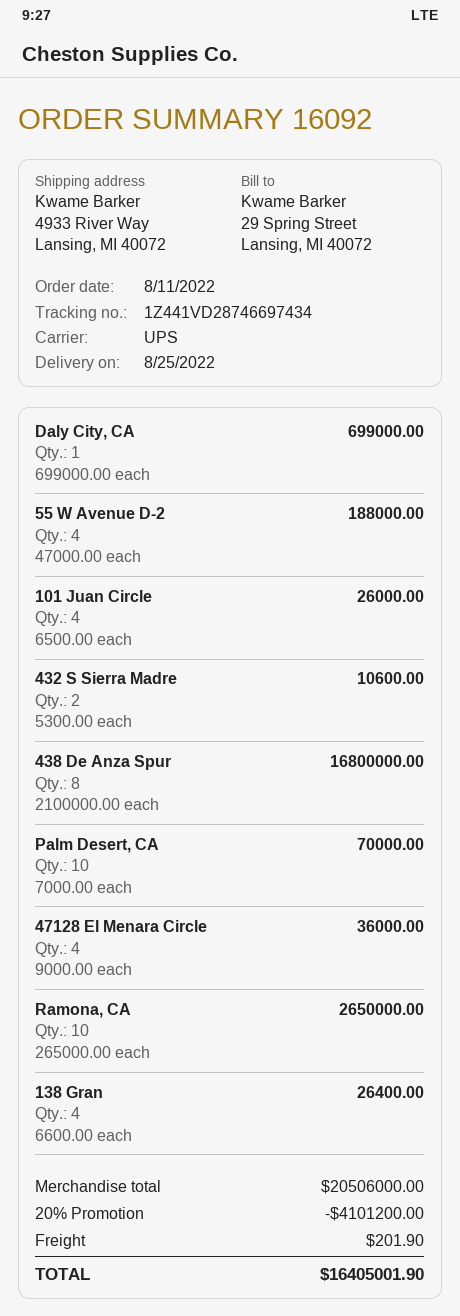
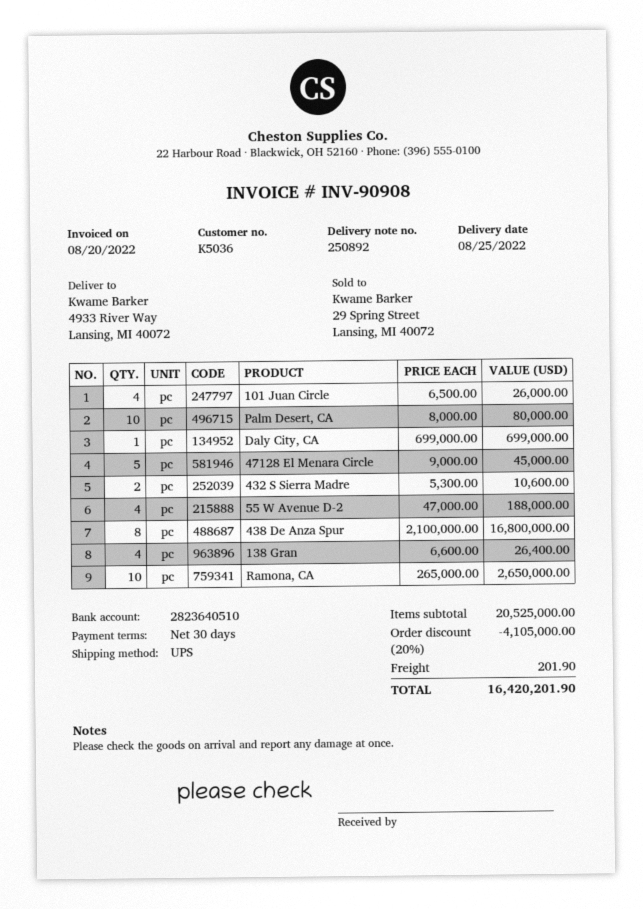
Palm Desert, CA: 10 x 7000.00 = 70000.00 -> 10 x 8000.00 = 80000.00
47128 El Menara Circle: 4 x 9000.00 = 36000.00 -> 5 x 9000.00 = 45000.00
subtotal: 20506000.00 -> 20525000.00
discount: 20% = 4101200.00 -> 20% = 4105000.00
total: 16405001.90 -> 16420201.90

